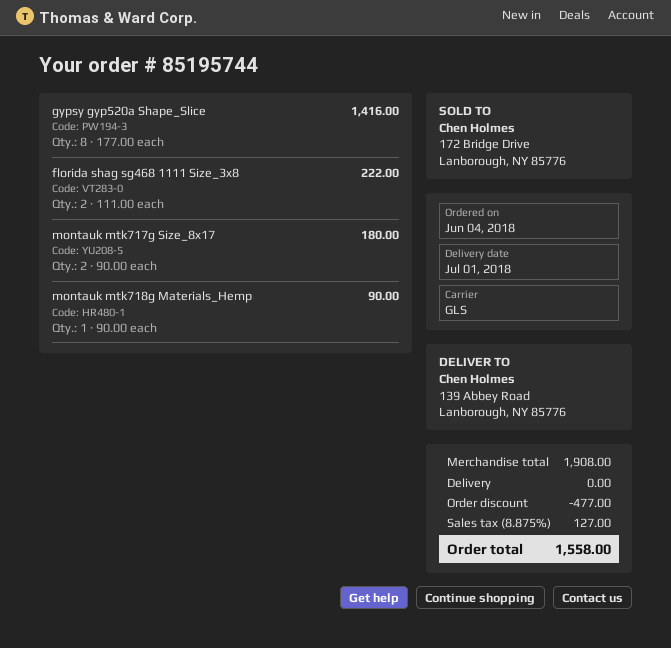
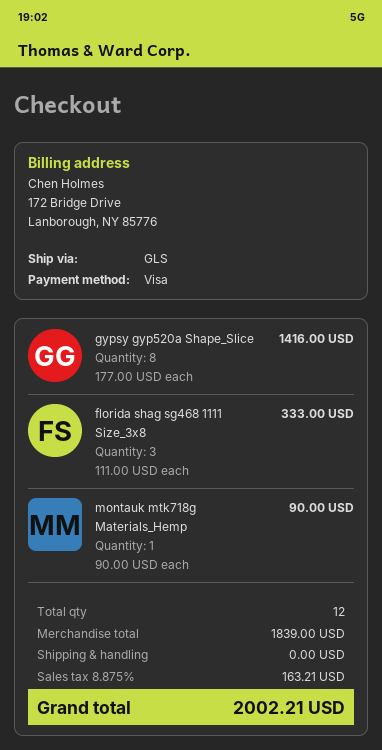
florida shag sg468 1111 Size_3x8: 2 x 111.00 = 222.00 -> 3 x 111.00 = 333.00
montauk mtk717g Size_8x17: 2 x 90.00 = 180.00 -> none
subtotal: 1908.00 -> 1839.00
discount: 477.00 -> none
tax: 8.875% = 127.00 -> 8.875% = 163.21
total: 1558.00 -> 2002.21

